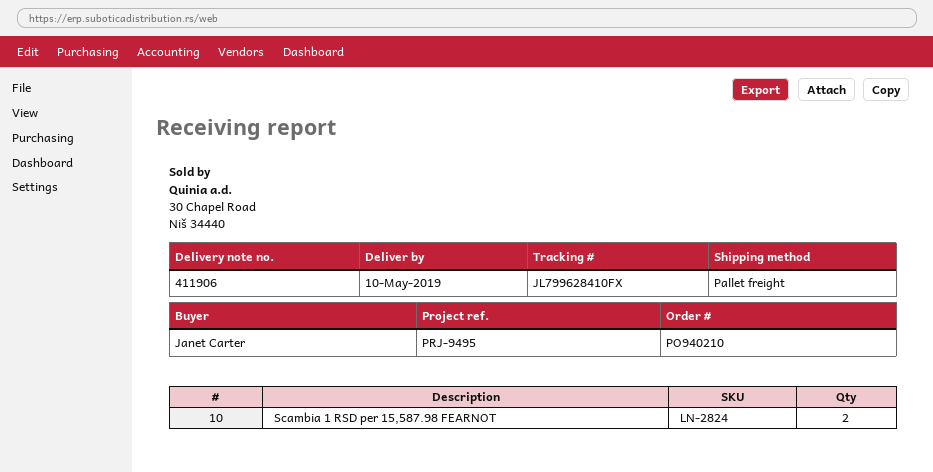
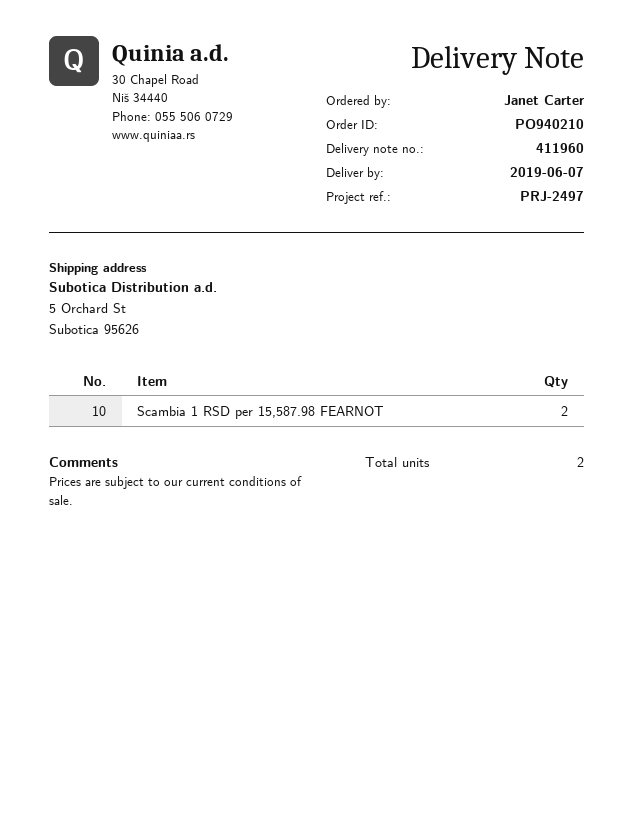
delivery note number: 411906 -> 411960
delivery date: 2019-05-10 -> 2019-06-07
reference: PRJ-9495 -> PRJ-2497

